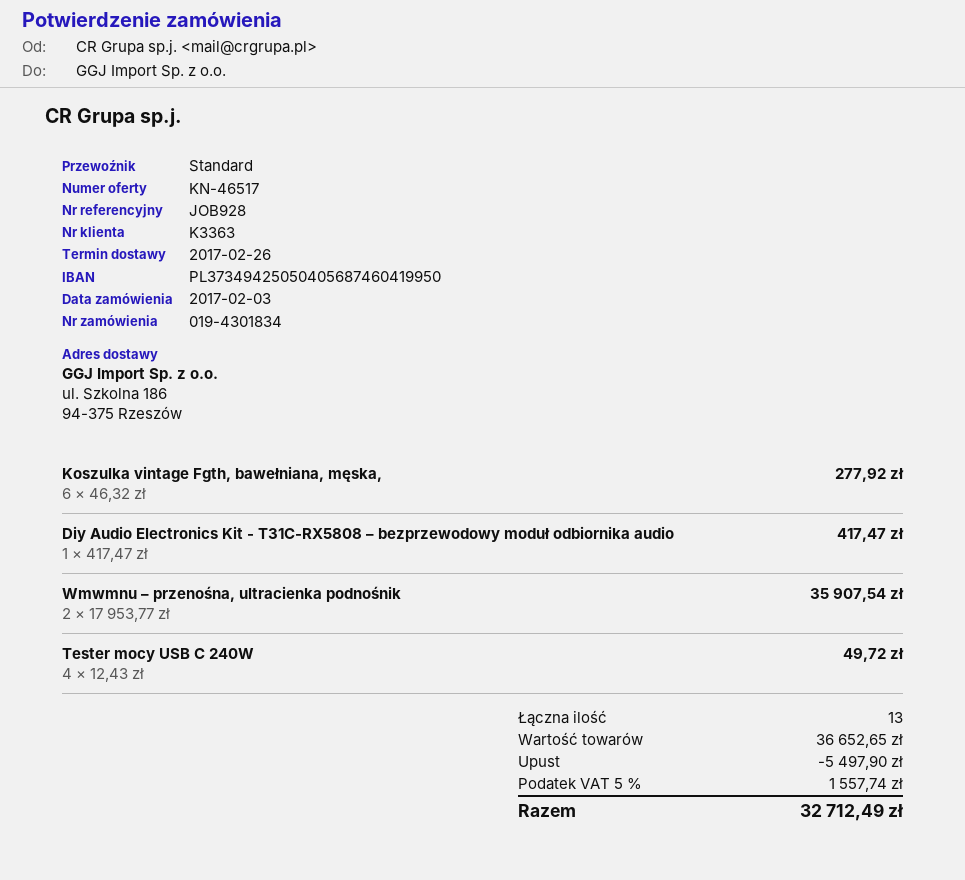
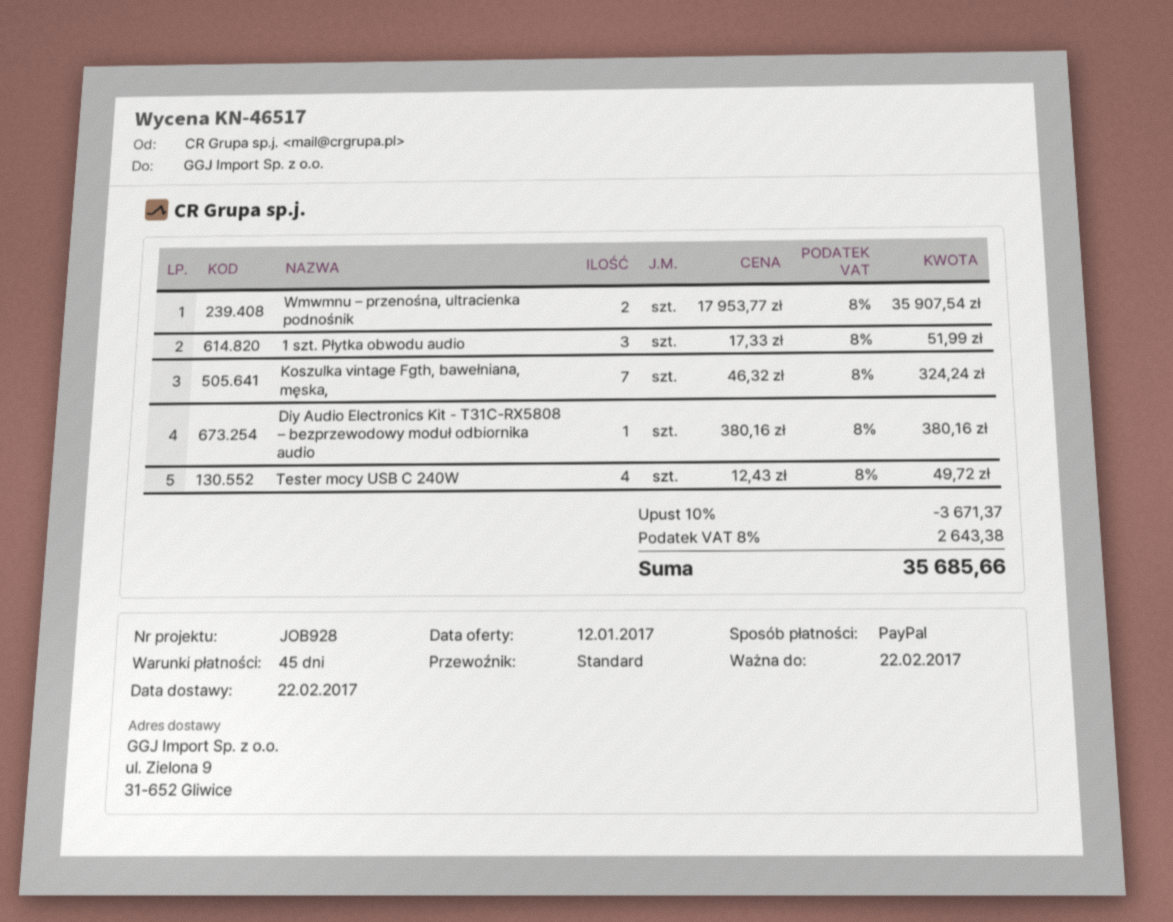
delivery date: 2017-02-26 -> 2017-02-22
ship to: ul. Szkolna 186, 94-375 Rzeszów -> ul. Zielona 9, 31-652 Gliwice
Koszulka vintage Fgth, bawełniana, męska,: 6 x 46.32 = 277.92 -> 7 x 46.32 = 324.24
Diy Audio Electronics Kit - T31C-RX5808 – bezprzewodowy moduł odbiornika audio: 1 x 417.47 = 417.47 -> 1 x 380.16 = 380.16
1 szt. Płytka obwodu audio: none -> 3 x 17.33 = 51.99
discount: 5497.90 -> 3671.37
tax: 5% = 1557.74 -> 8% = 2643.38
total: 32712.49 -> 35685.66

